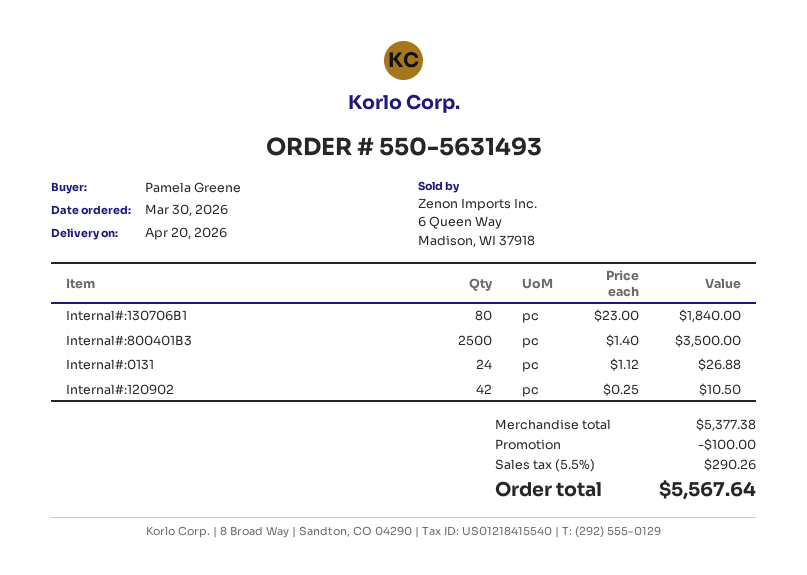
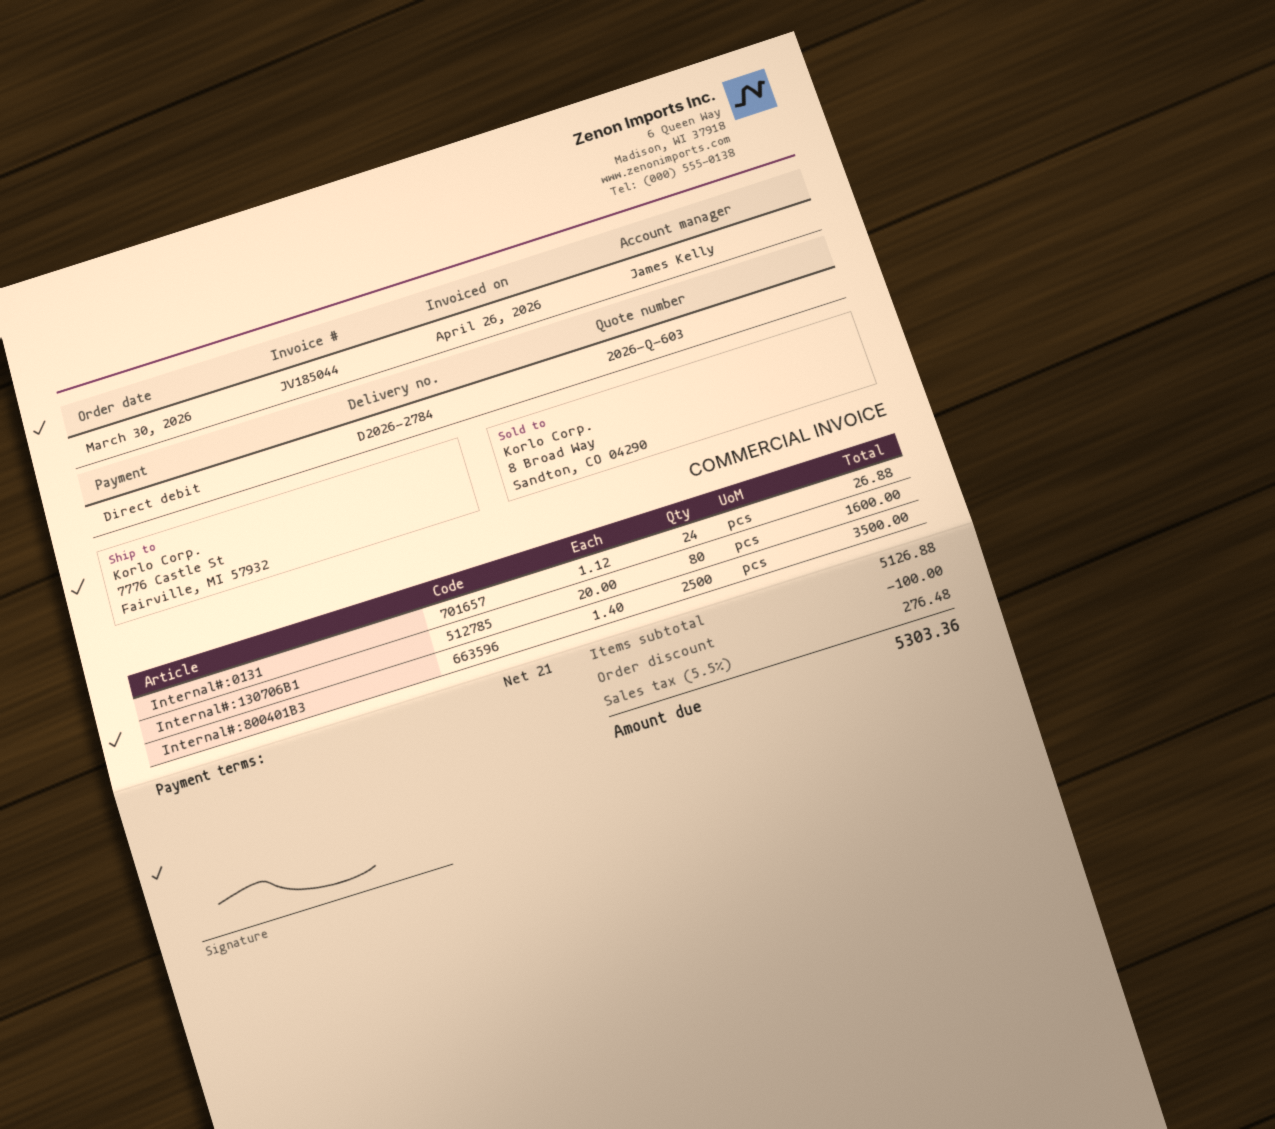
Internal#:130706B1: 80 x 23.00 = 1840.00 -> 80 x 20.00 = 1600.00
Internal#:120902: 42 x 0.25 = 10.50 -> none
subtotal: 5377.38 -> 5126.88
tax: 5.5% = 290.26 -> 5.5% = 276.48
total: 5567.64 -> 5303.36

